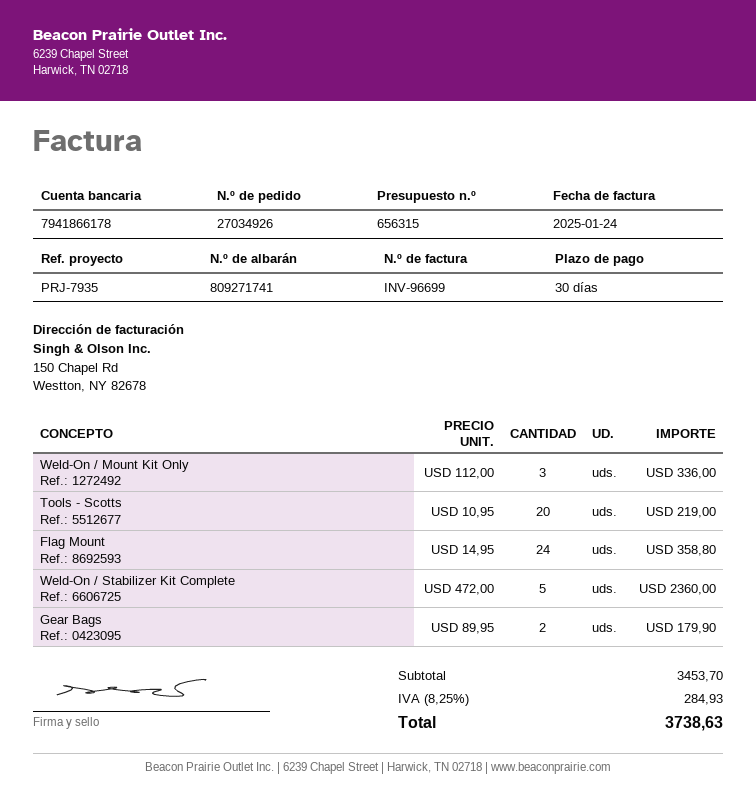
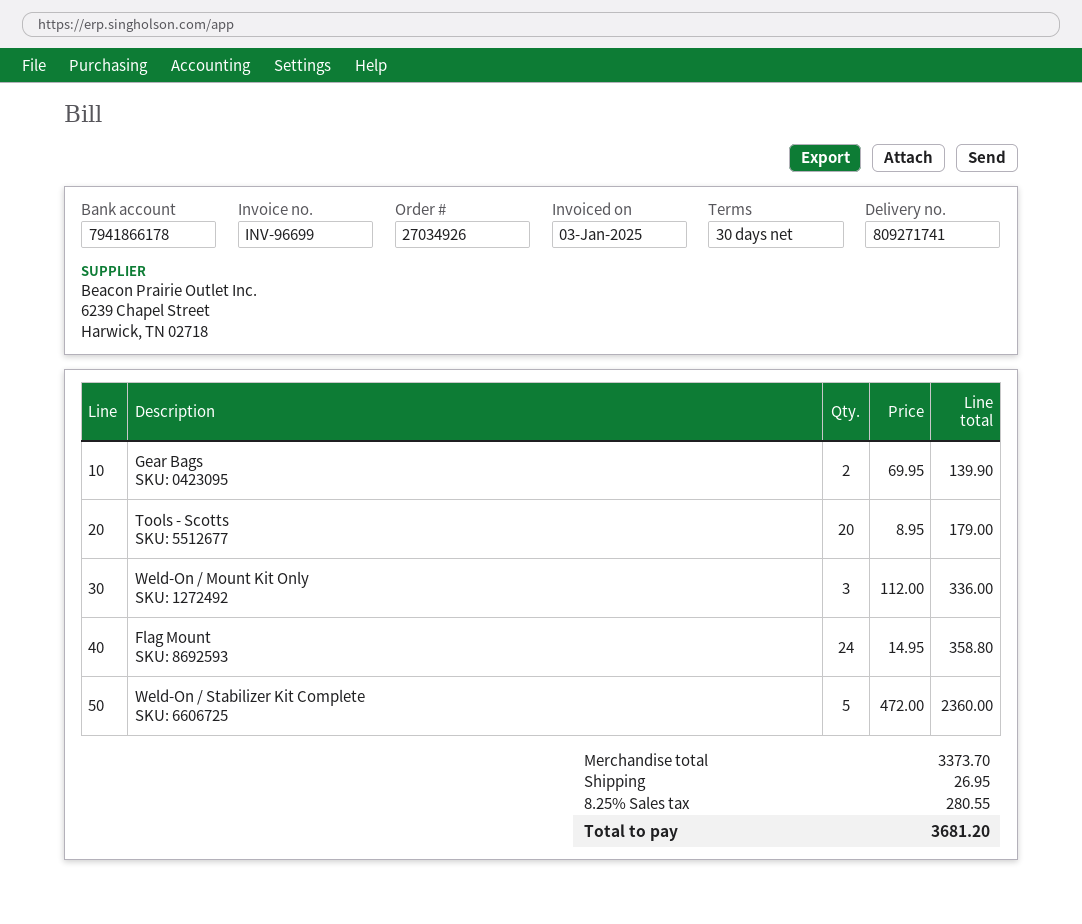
invoice date: 2025-01-24 -> 2025-01-03
Tools - Scotts: 20 x 10.95 = 219.00 -> 20 x 8.95 = 179.00
Gear Bags: 2 x 89.95 = 179.90 -> 2 x 69.95 = 139.90
subtotal: 3453.70 -> 3373.70
shipping: none -> 26.95
tax: 8.25% = 284.93 -> 8.25% = 280.55
total: 3738.63 -> 3681.20

